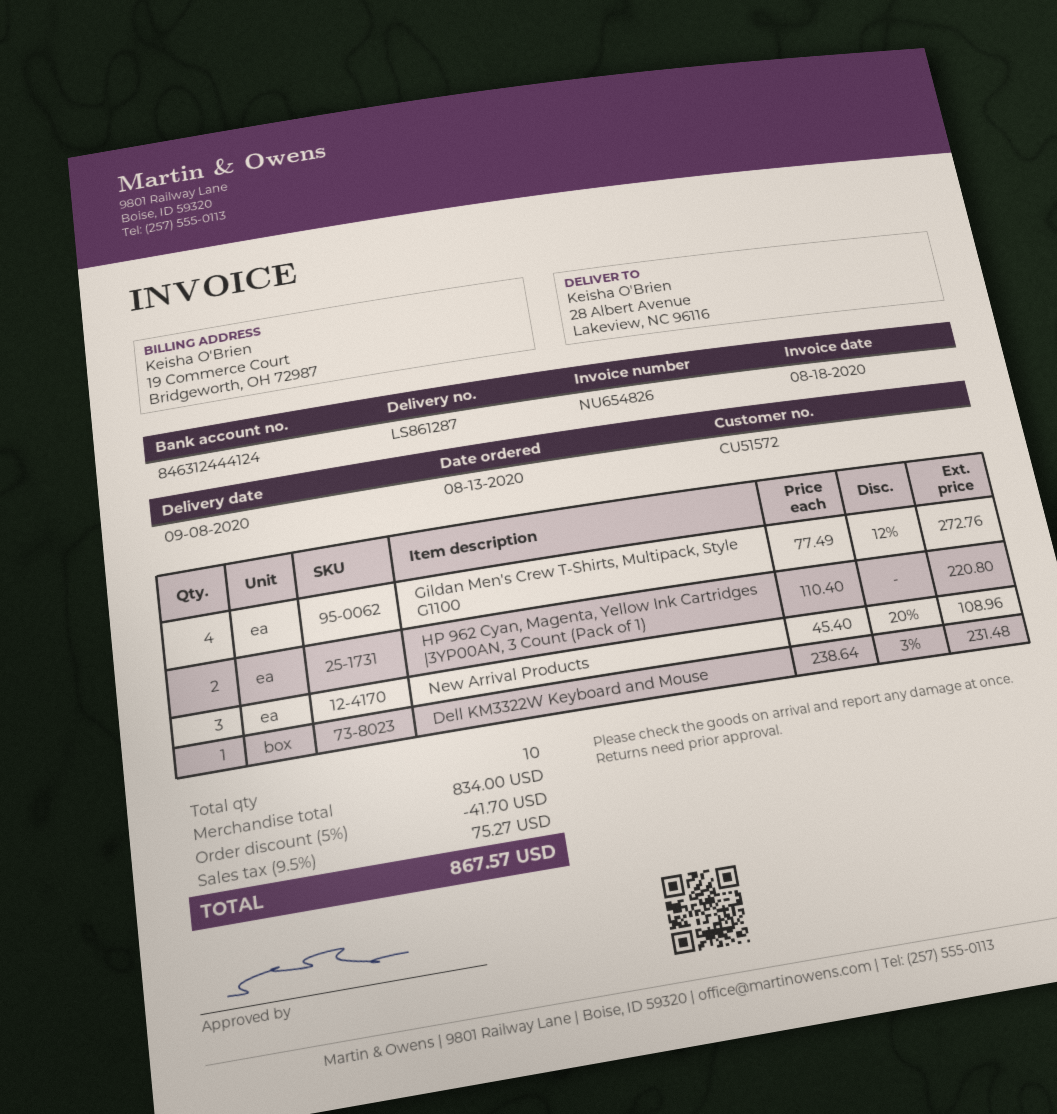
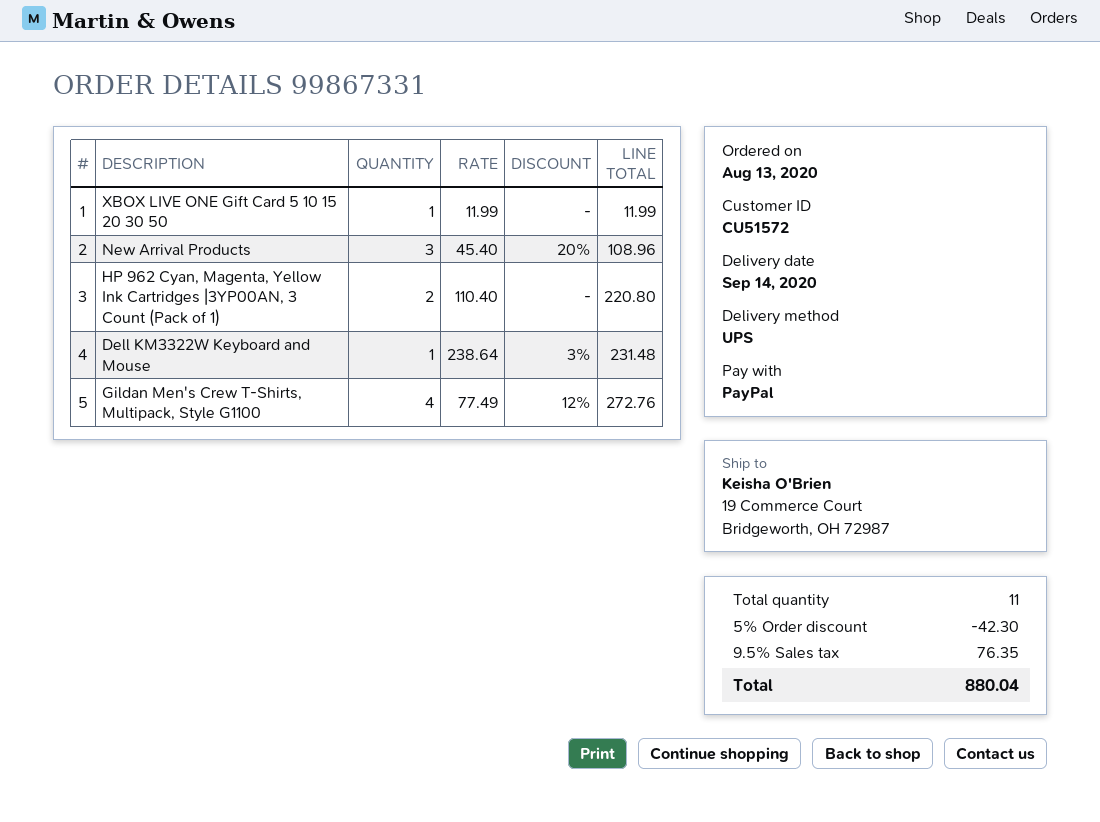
delivery date: 2020-09-08 -> 2020-09-14
ship to: 28 Albert Avenue, Lakeview, NC 96116 -> 19 Commerce Court, Bridgeworth, OH 72987
XBOX LIVE ONE Gift Card 5 10 15 20 30 50: none -> 1 x 11.99 = 11.99
total quantity: 10 -> 11
discount: 5% = 41.70 -> 5% = 42.30
tax: 9.5% = 75.27 -> 9.5% = 76.35
total: 867.57 -> 880.04

